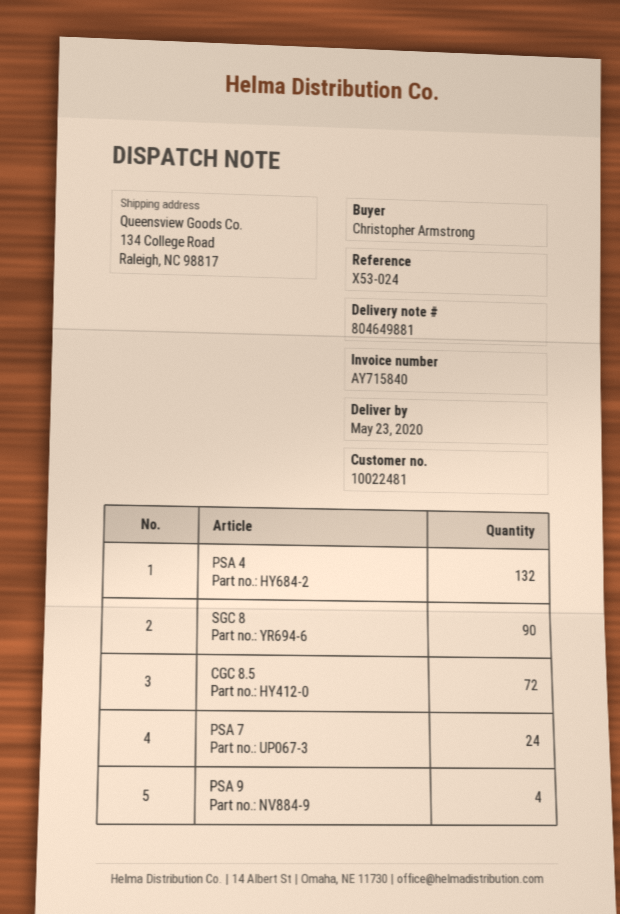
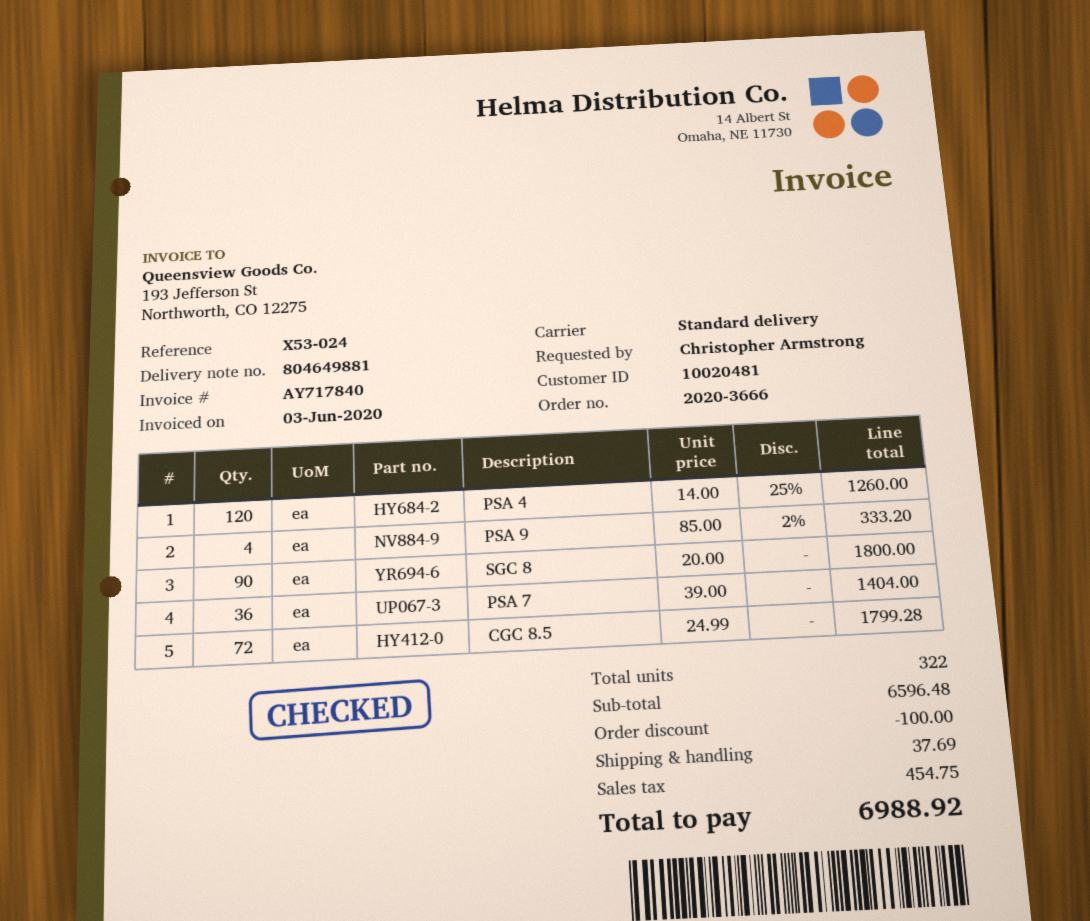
invoice number: AY715840 -> AY717840
customer number: 10022481 -> 10020481
PSA 4: 132 -> 120
PSA 7: 24 -> 36

